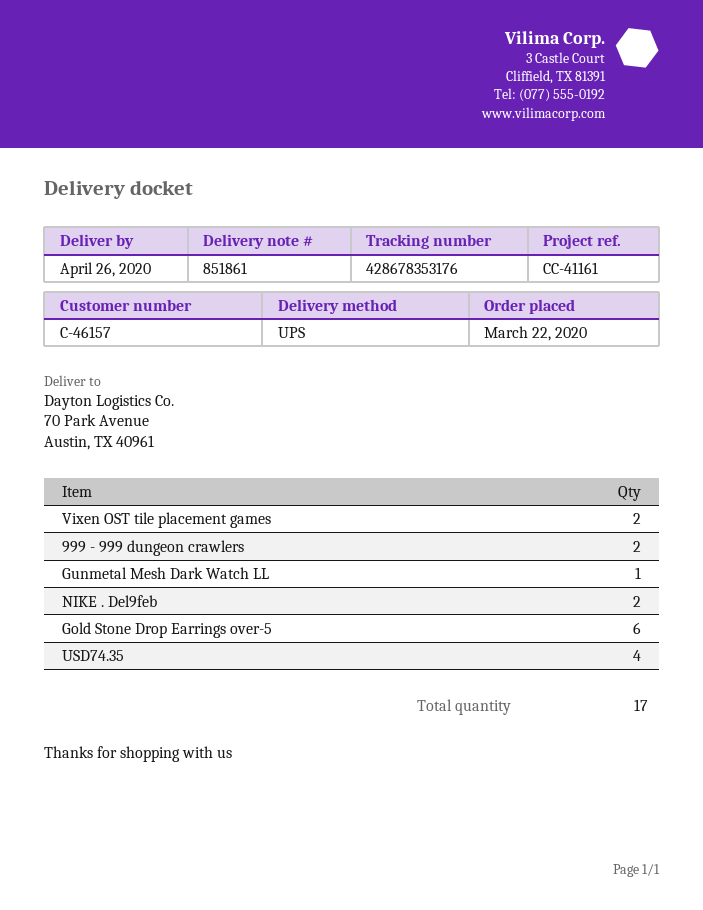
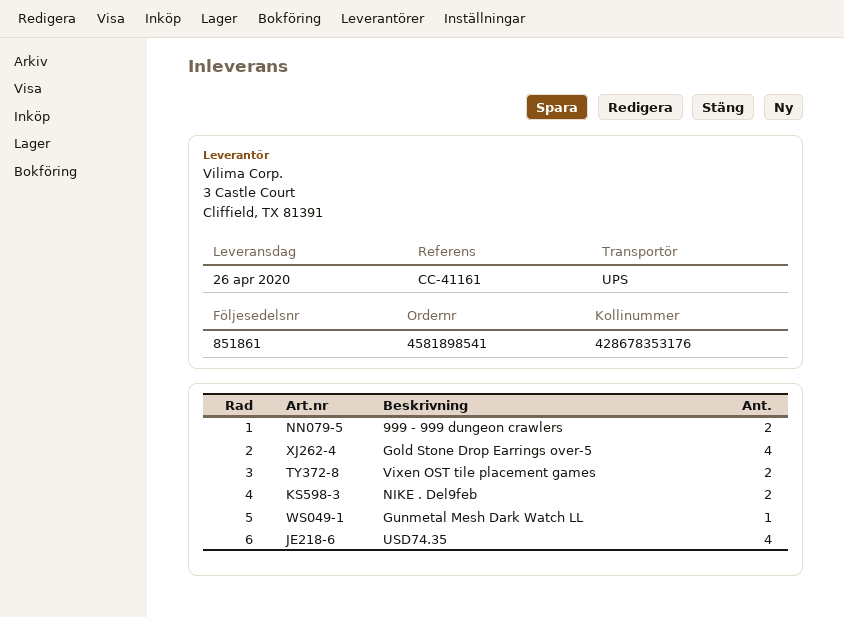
Gold Stone Drop Earrings over-5: 6 -> 4

